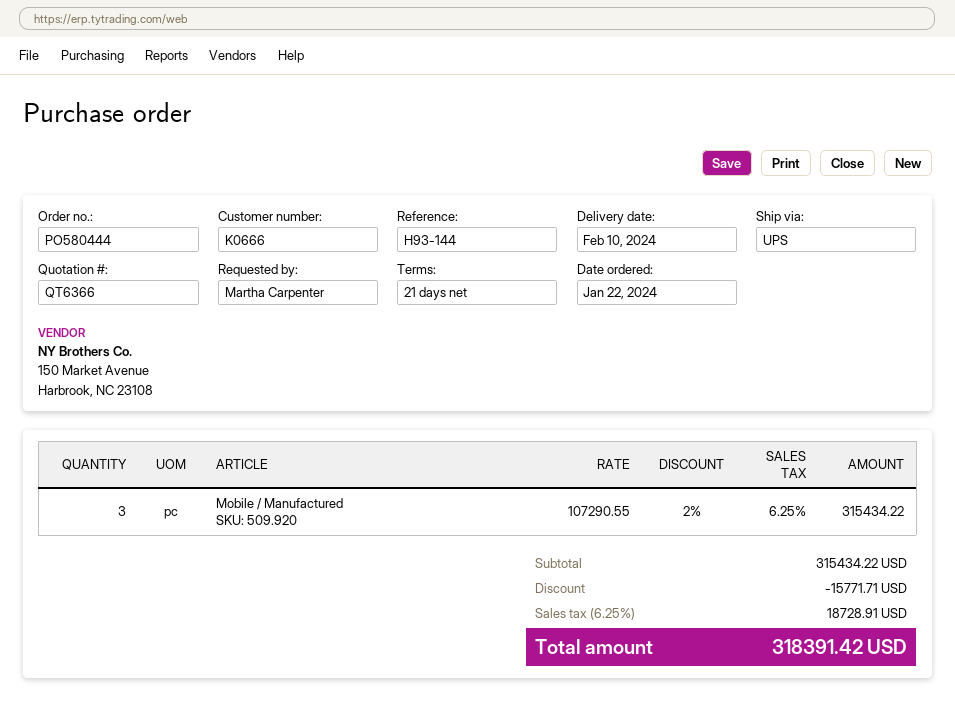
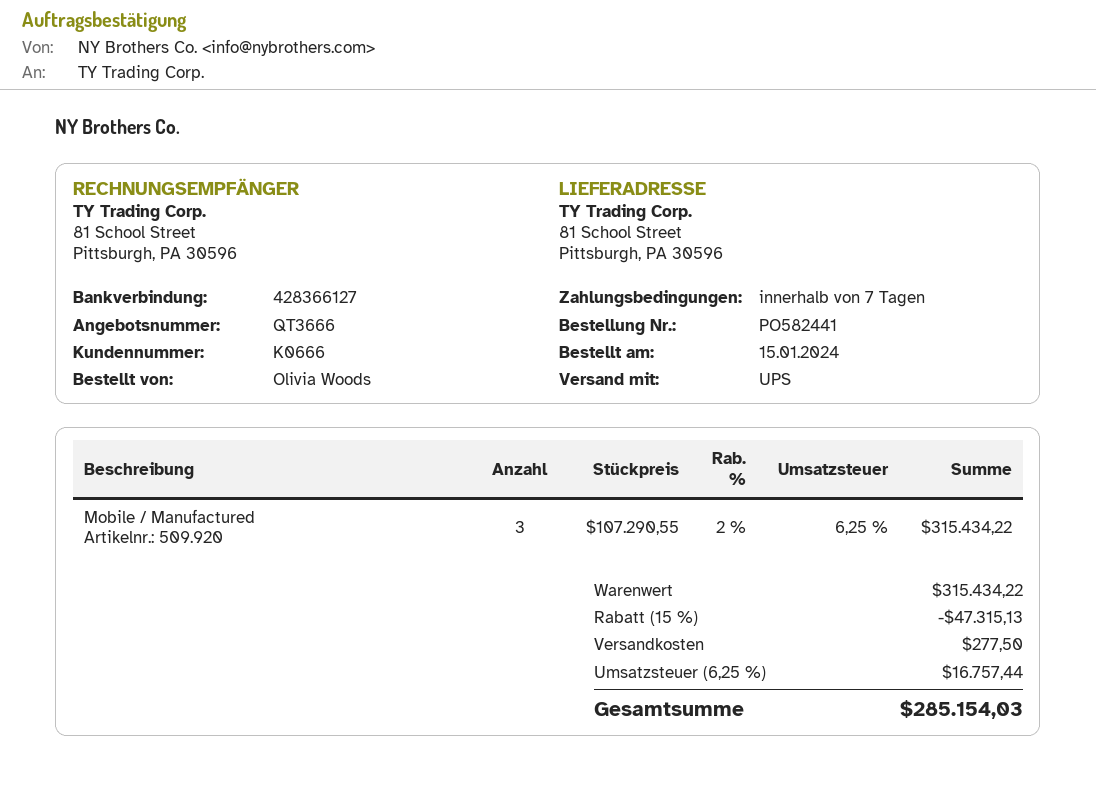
quote number: QT6366 -> QT3666
order number: PO580444 -> PO582441
order date: 2024-01-22 -> 2024-01-15
payment terms: 21 days -> 7 days
ordered by: Martha Carpenter -> Olivia Woods
discount: 15771.71 -> 47315.13
shipping: none -> 277.50
tax: 6.25% = 18728.91 -> 6.25% = 16757.44
total: 318391.42 -> 285154.03

